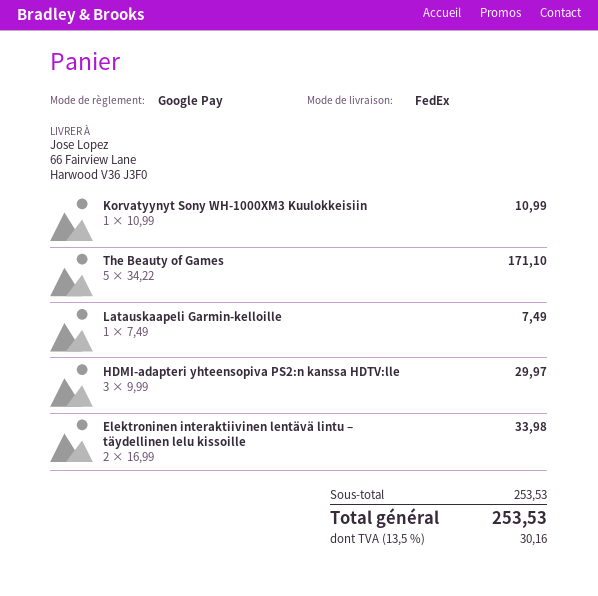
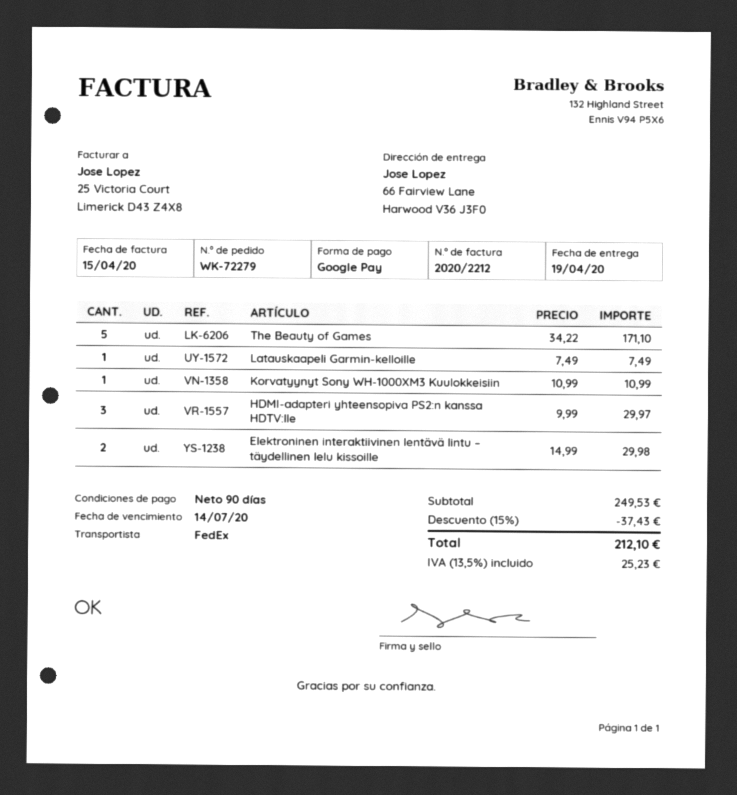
Elektroninen interaktiivinen lentävä lintu – täydellinen lelu kissoille: 2 x 16.99 = 33.98 -> 2 x 14.99 = 29.98
subtotal: 253.53 -> 249.53
discount: none -> 15% = 37.43
tax: 13.5% = 30.16 -> 13.5% = 25.23
total: 253.53 -> 212.10

